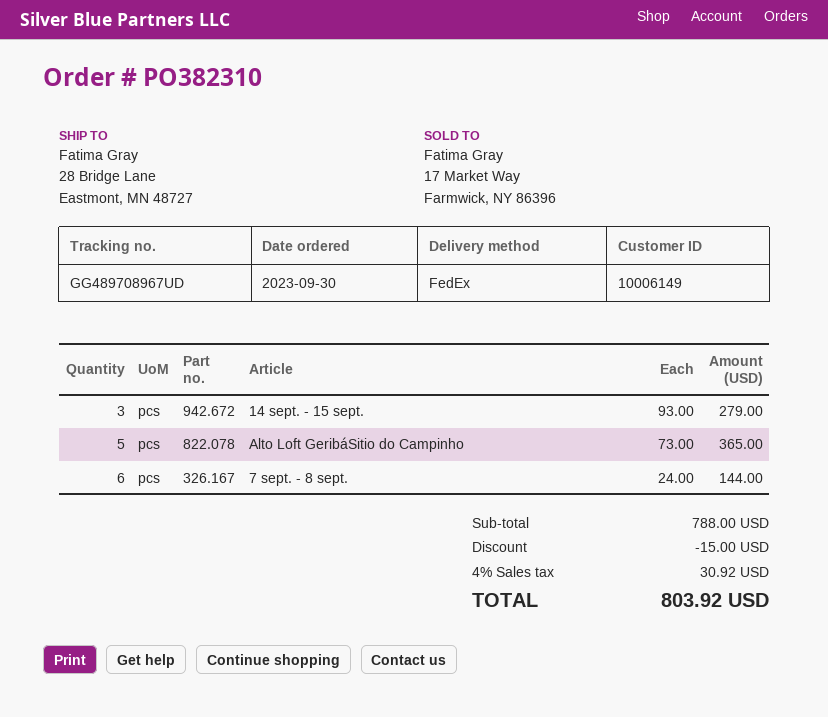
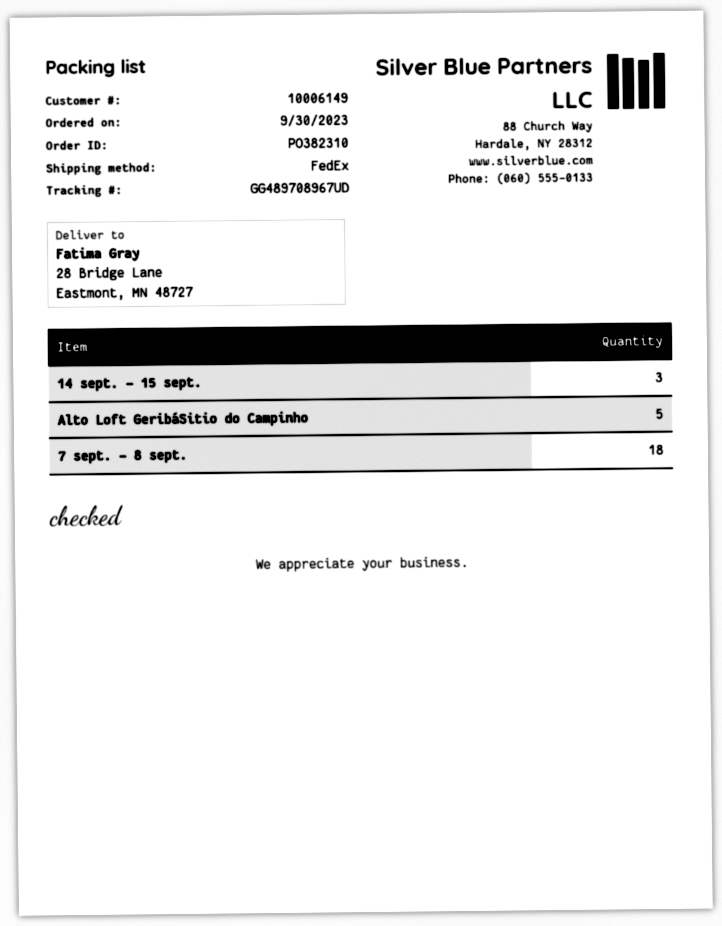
7 sept. - 8 sept.: 6 -> 18

